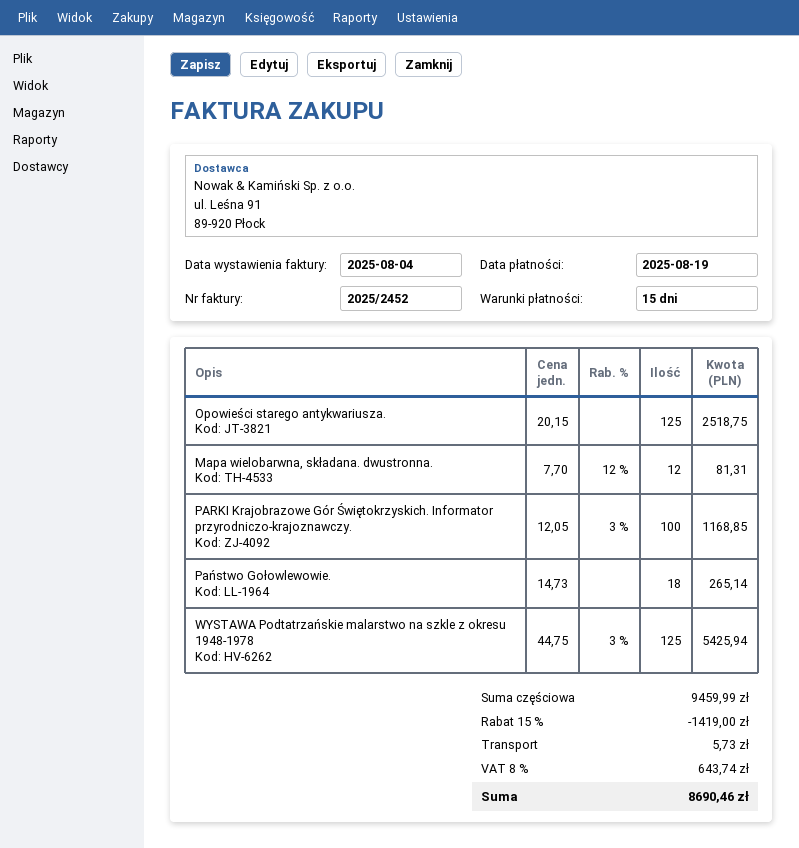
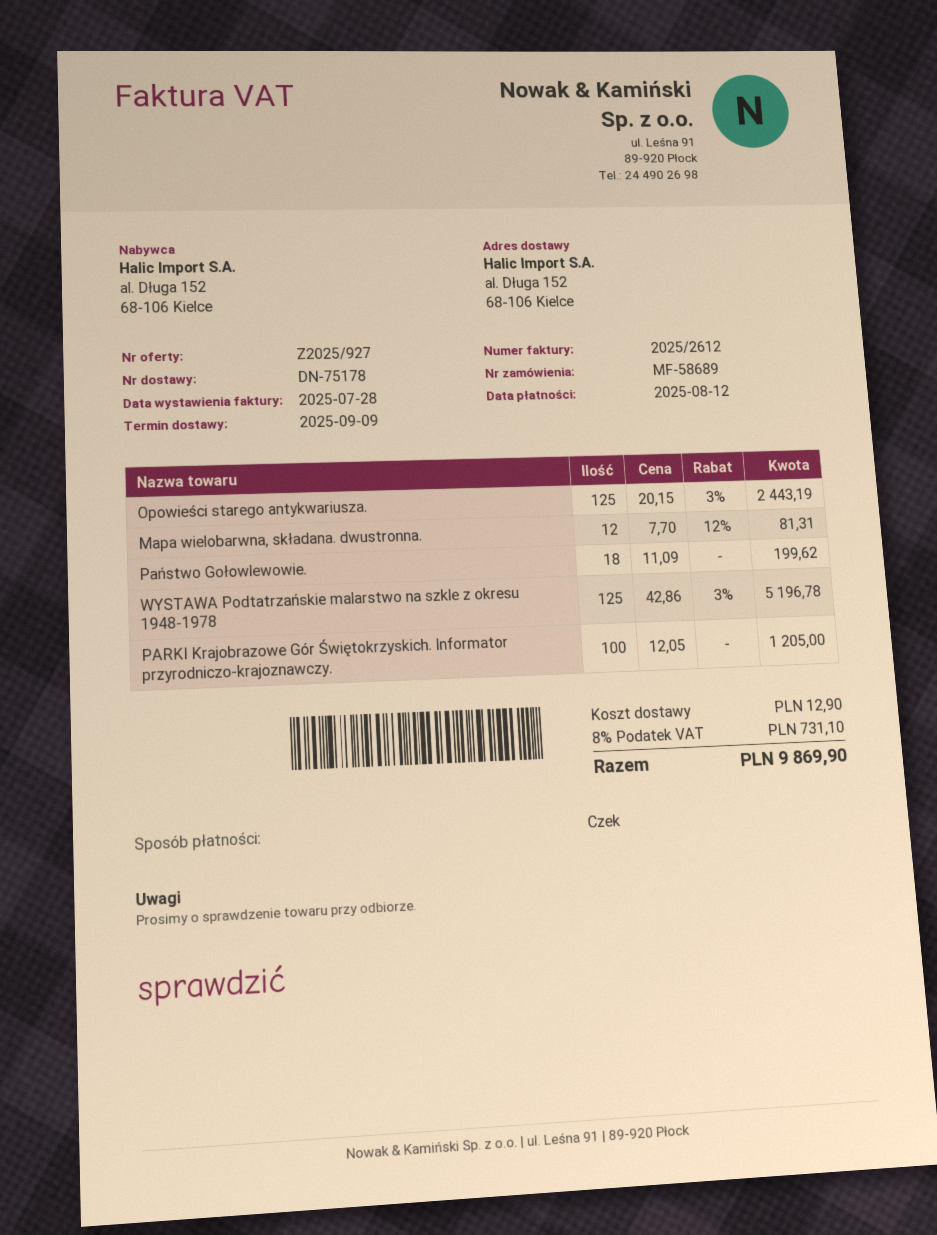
invoice number: 2025/2452 -> 2025/2612
invoice date: 2025-08-04 -> 2025-07-28
due date: 2025-08-19 -> 2025-08-12
Opowieści starego antykwariusza.: 125 x 20.15 = 2518.75 -> 125 x 20.15 - 3% = 2443.19
PARKI Krajobrazowe Gór Świętokrzyskich. Informator przyrodniczo-krajoznawczy.: 100 x 12.05 - 3% = 1168.85 -> 100 x 12.05 = 1205.00
Państwo Gołowlewowie.: 18 x 14.73 = 265.14 -> 18 x 11.09 = 199.62
WYSTAWA Podtatrzańskie malarstwo na szkle z okresu 1948-1978: 125 x 44.75 - 3% = 5425.94 -> 125 x 42.86 - 3% = 5196.78
discount: 15% = 1419.00 -> none
shipping: 5.73 -> 12.90
tax: 8% = 643.74 -> 8% = 731.10
total: 8690.46 -> 9869.90

